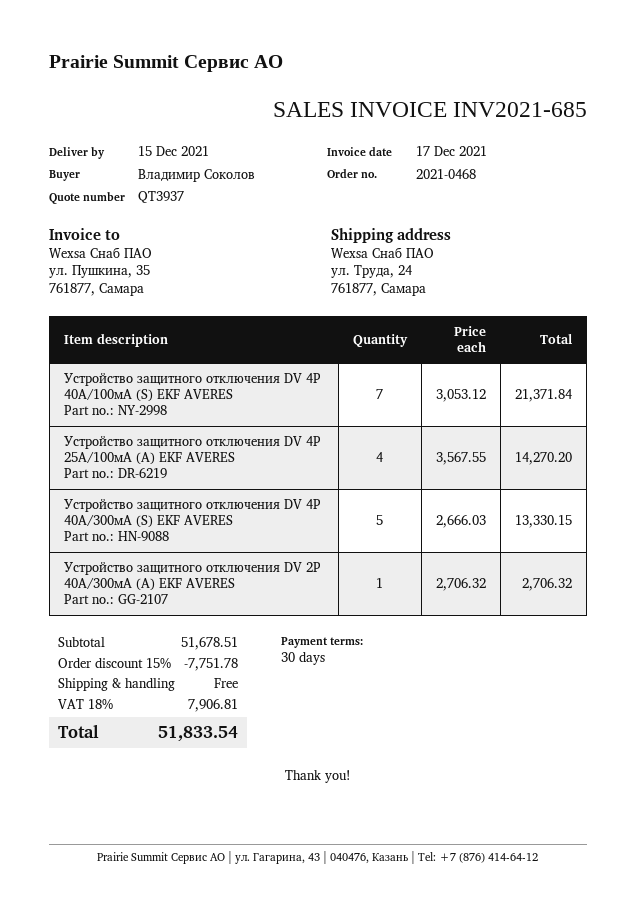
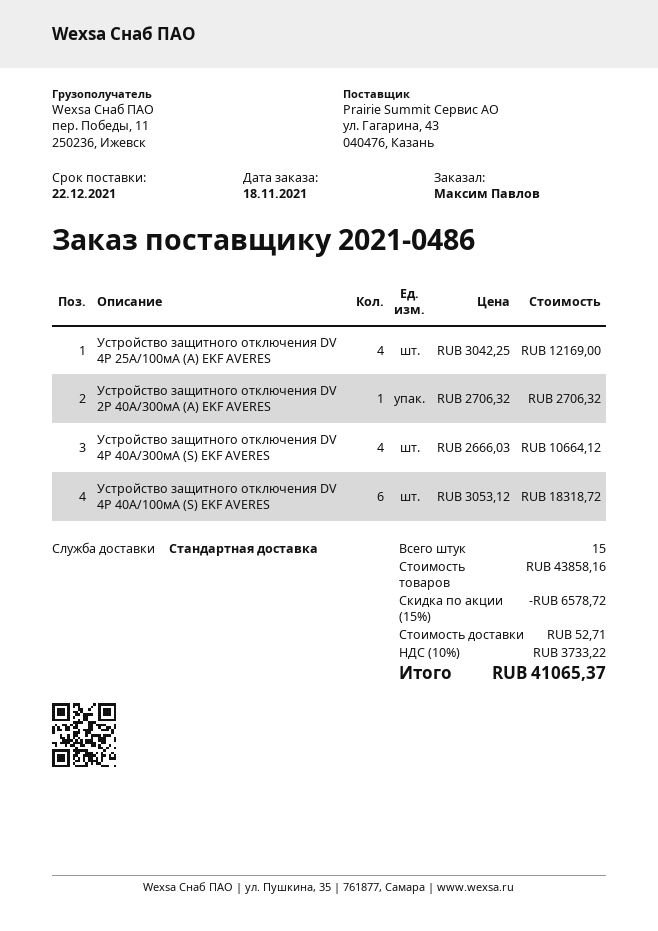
order number: 2021-0468 -> 2021-0486
delivery date: 2021-12-15 -> 2021-12-22
ordered by: Владимир Соколов -> Максим Павлов
ship to: ул. Труда, 24, 761877, Самара -> пер. Победы, 11, 250236, Ижевск
Устройство защитного отключения DV 4P 40А/100мА (S) EKF AVERES: 7 x 3053.12 = 21371.84 -> 6 x 3053.12 = 18318.72
Устройство защитного отключения DV 4P 25А/100мА (A) EKF AVERES: 4 x 3567.55 = 14270.20 -> 4 x 3042.25 = 12169.00
Устройство защитного отключения DV 4P 40А/300мА (S) EKF AVERES: 5 x 2666.03 = 13330.15 -> 4 x 2666.03 = 10664.12
subtotal: 51678.51 -> 43858.16
discount: 15% = 7751.78 -> 15% = 6578.72
shipping: 0.00 -> 52.71
tax: 18% = 7906.81 -> 10% = 3733.22
total: 51833.54 -> 41065.37

